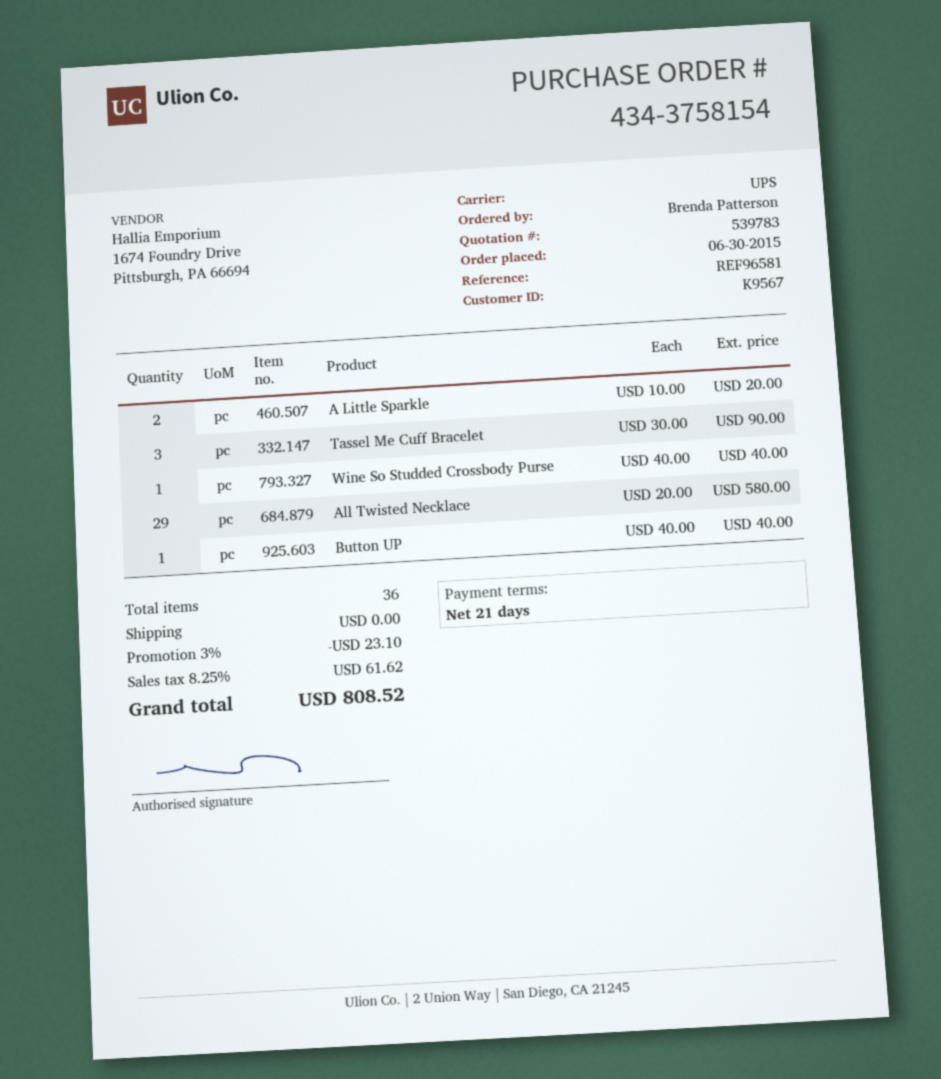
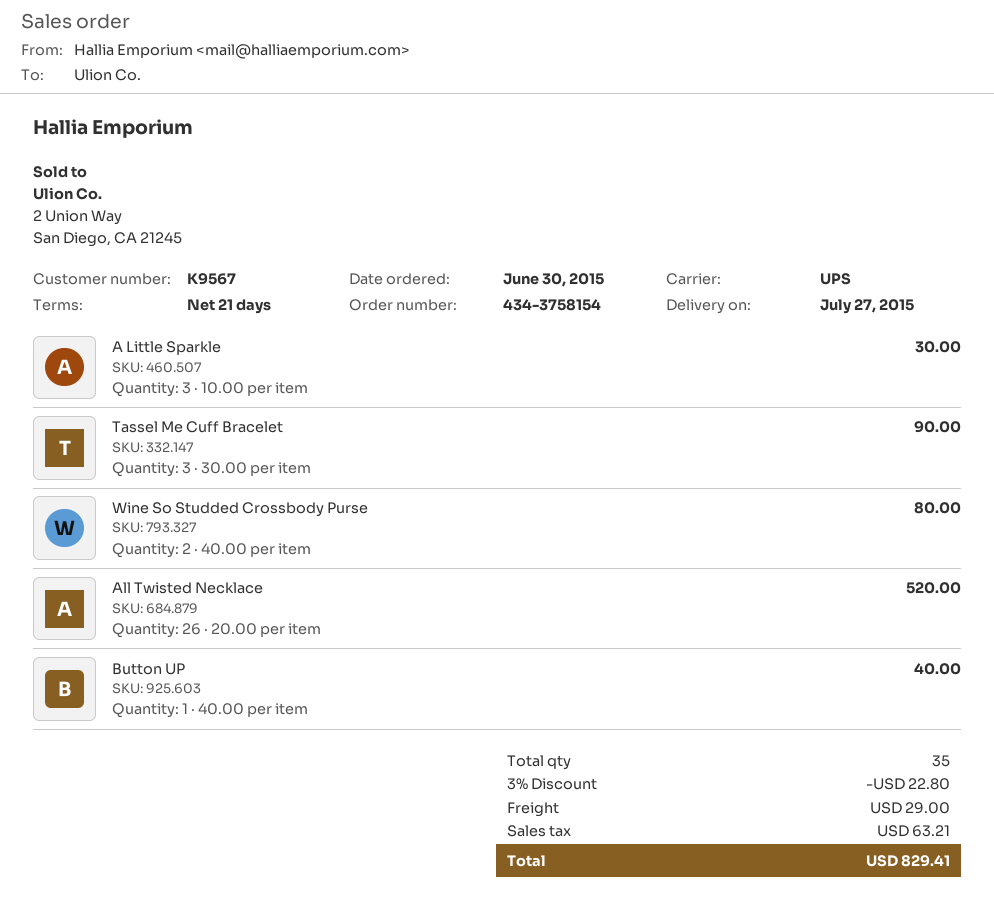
A Little Sparkle: 2 x 10.00 = 20.00 -> 3 x 10.00 = 30.00
Wine So Studded Crossbody Purse: 1 x 40.00 = 40.00 -> 2 x 40.00 = 80.00
All Twisted Necklace: 29 x 20.00 = 580.00 -> 26 x 20.00 = 520.00
total quantity: 36 -> 35
discount: 3% = 23.10 -> 3% = 22.80
shipping: 0.00 -> 29.00
tax: 61.62 -> 63.21
total: 808.52 -> 829.41

